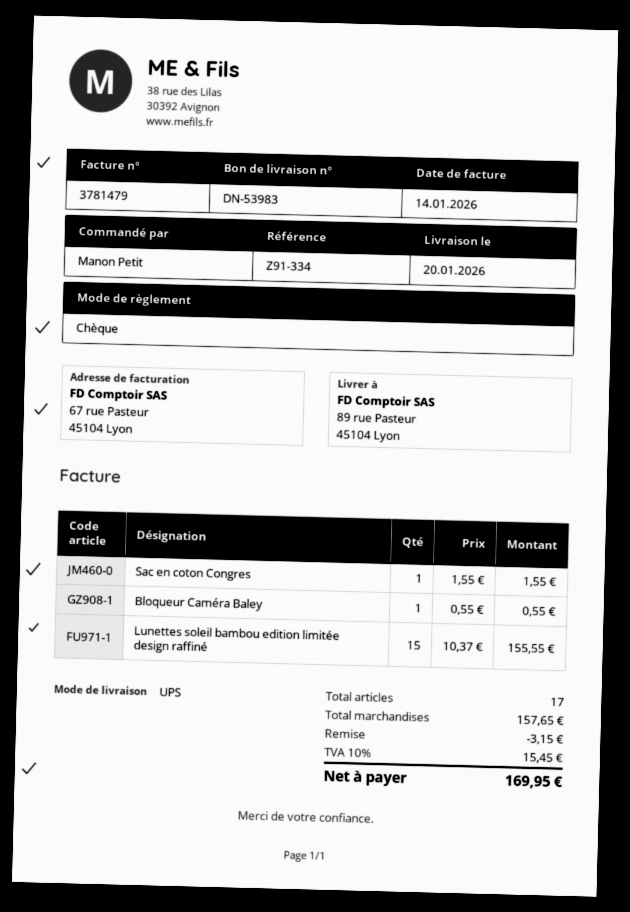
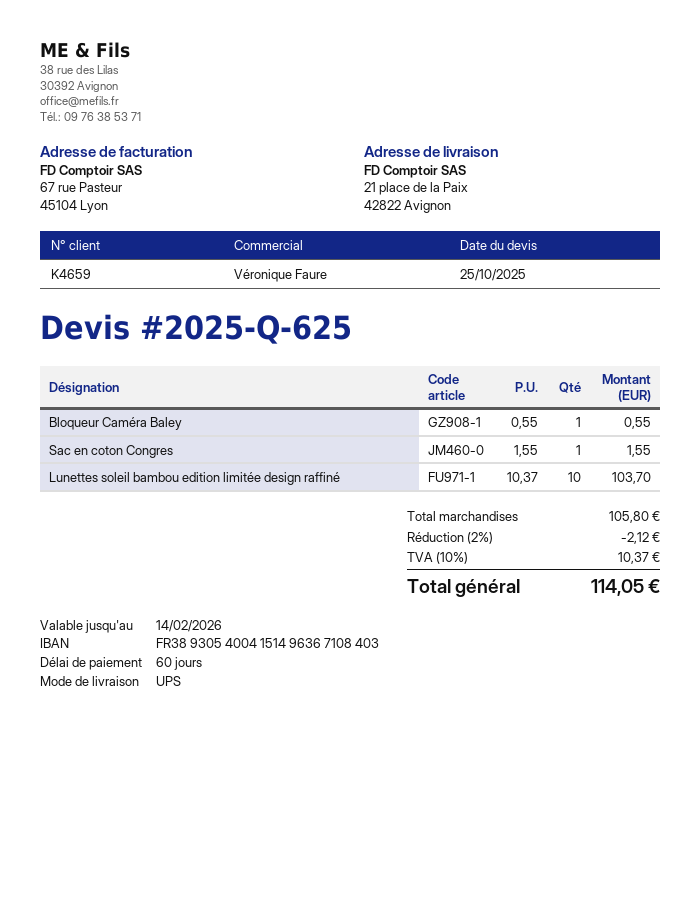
ship to: 89 rue Pasteur, 45104 Lyon -> 21 place de la Paix, 42822 Avignon
Lunettes soleil bambou edition limitée design raffiné: 15 x 10.37 = 155.55 -> 10 x 10.37 = 103.70
subtotal: 157.65 -> 105.80
discount: 3.15 -> 2.12
tax: 10% = 15.45 -> 10% = 10.37
total: 169.95 -> 114.05

